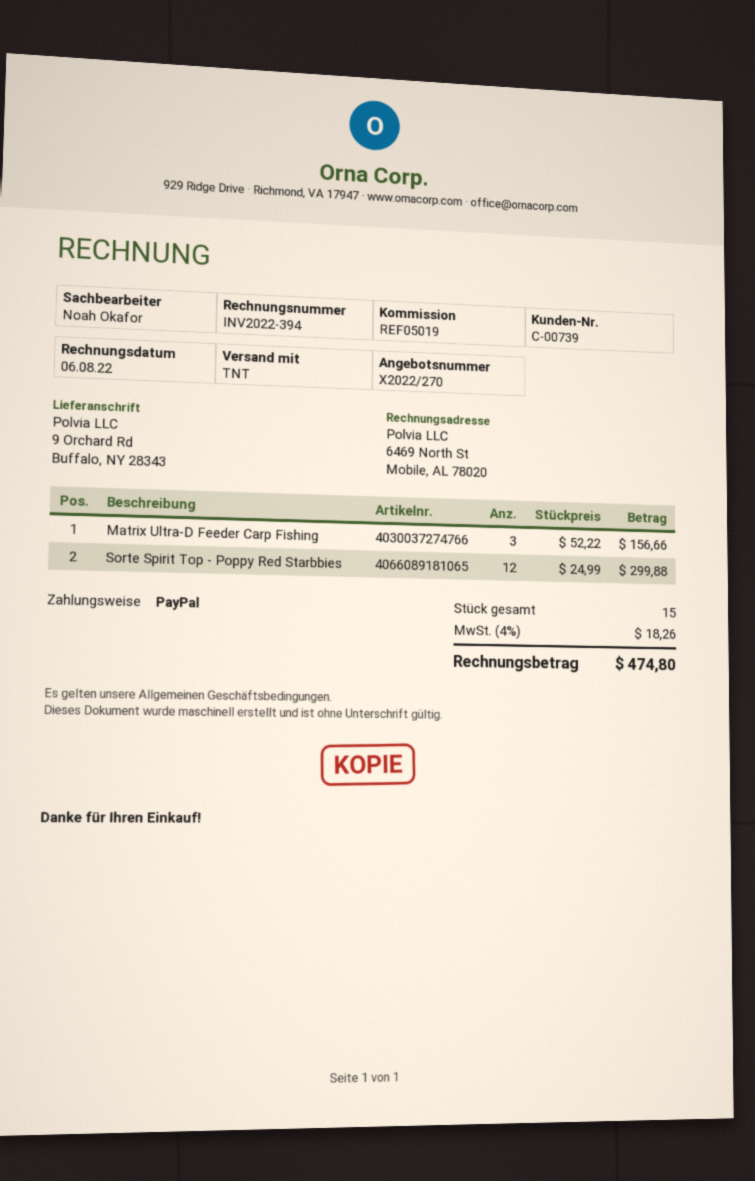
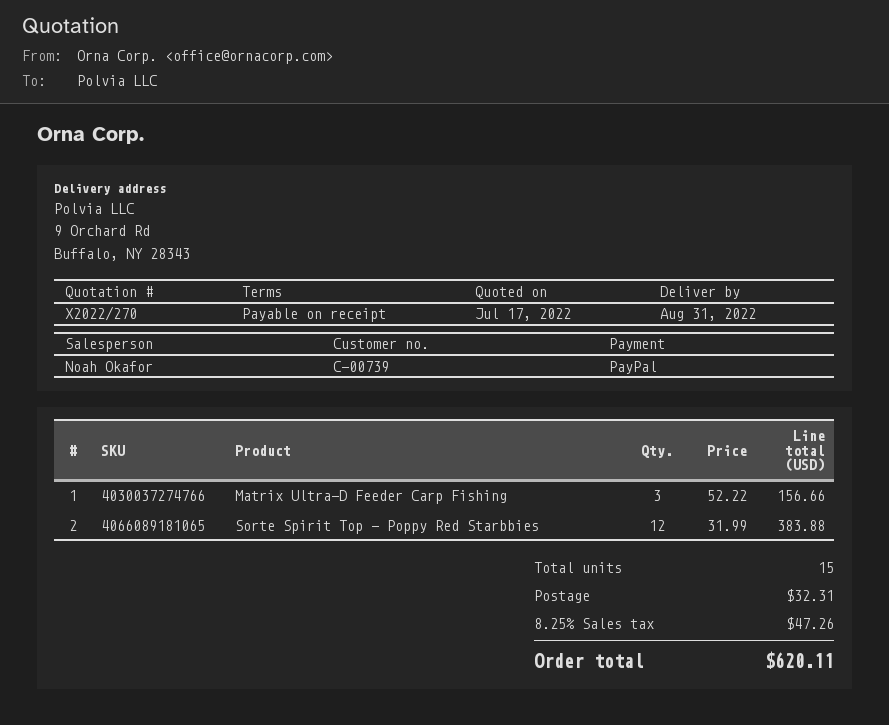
Sorte Spirit Top - Poppy Red Starbbies: 12 x 24.99 = 299.88 -> 12 x 31.99 = 383.88
shipping: none -> 32.31
tax: 4% = 18.26 -> 8.25% = 47.26
total: 474.80 -> 620.11

